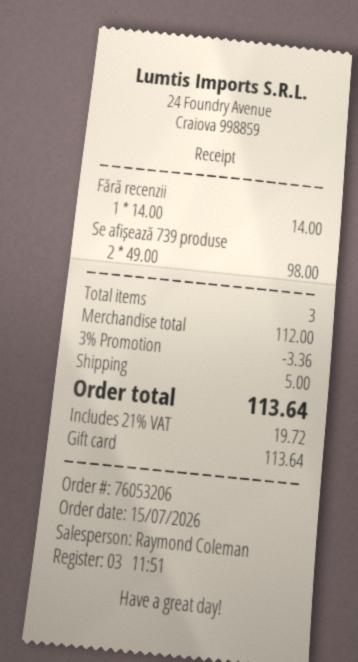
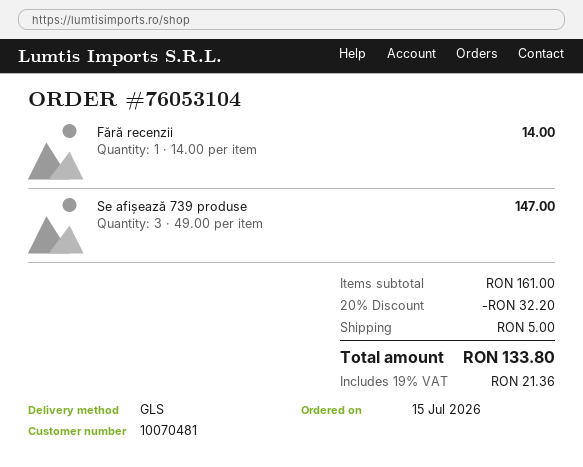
order number: 76053206 -> 76053104
Se afișează 739 produse: 2 x 49.00 = 98.00 -> 3 x 49.00 = 147.00
subtotal: 112.00 -> 161.00
discount: 3% = 3.36 -> 20% = 32.20
tax: 21% = 19.72 -> 19% = 21.36
total: 113.64 -> 133.80

